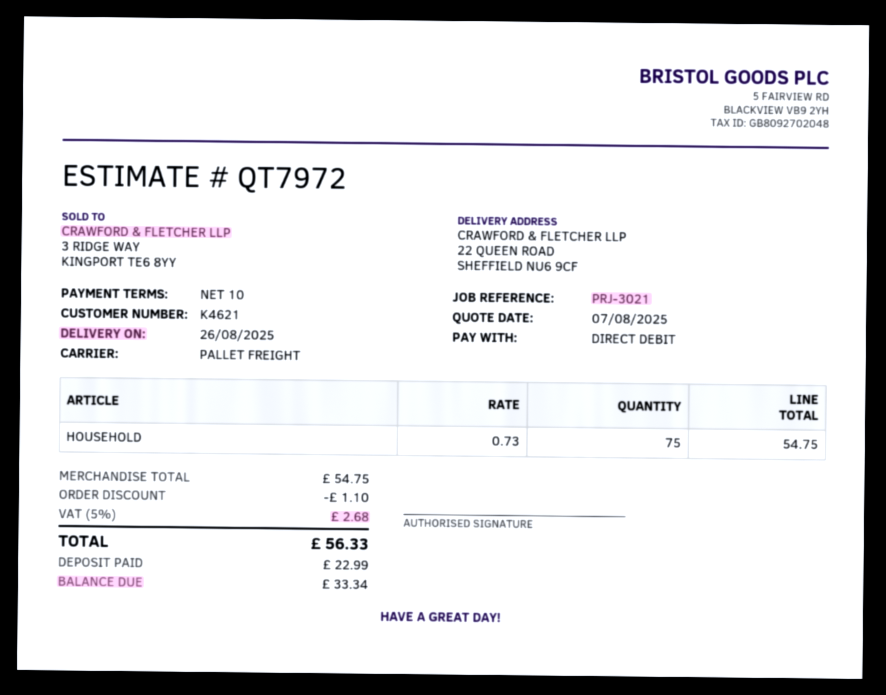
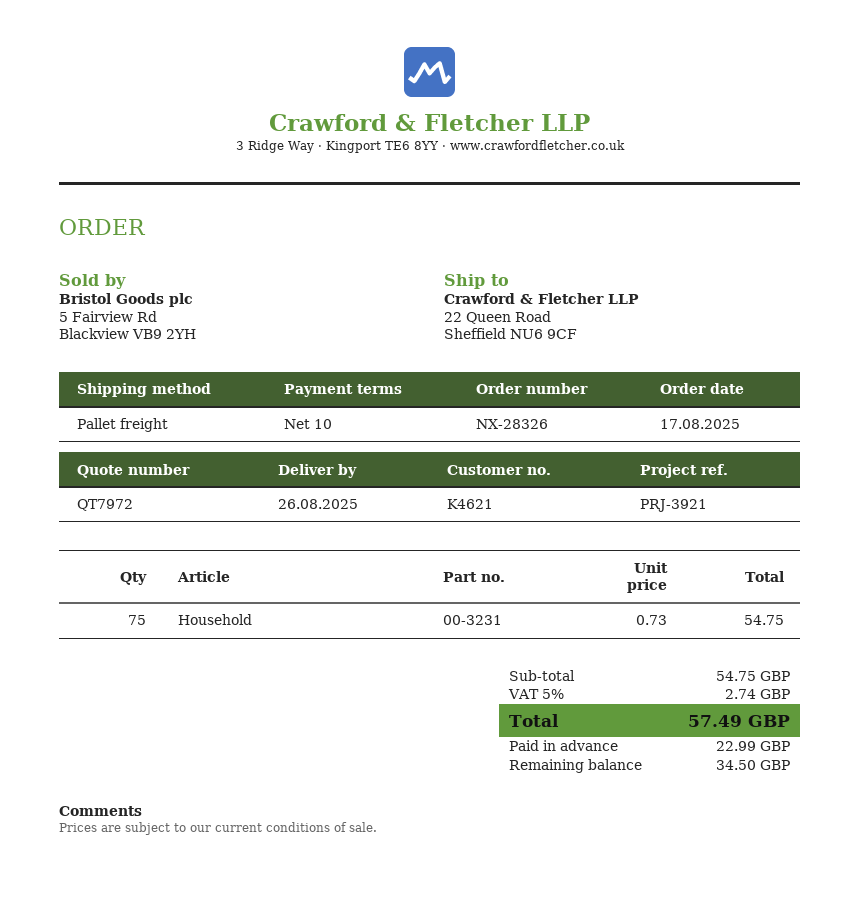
reference: PRJ-3021 -> PRJ-3921
discount: 1.10 -> none
tax: 5% = 2.68 -> 5% = 2.74
total: 56.33 -> 57.49
balance: 33.34 -> 34.50

